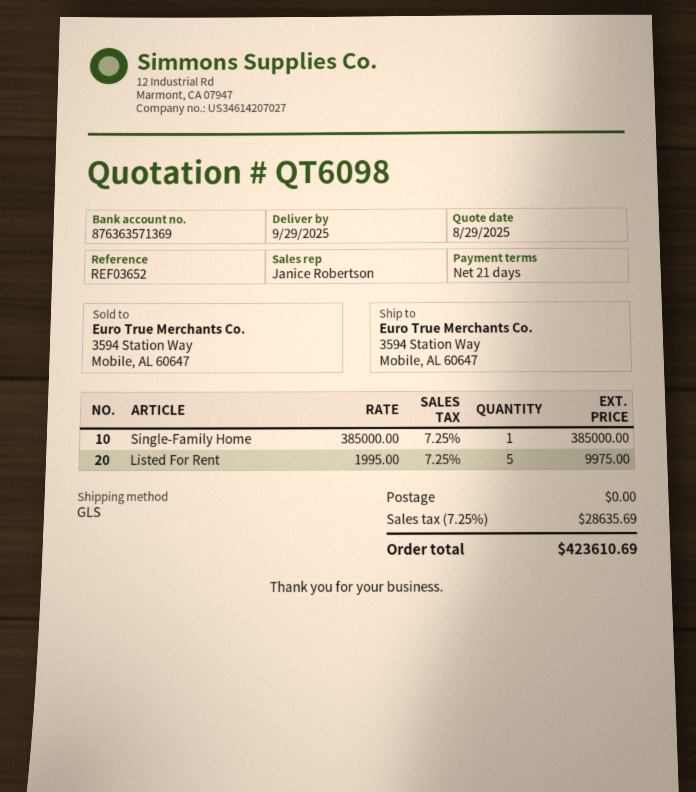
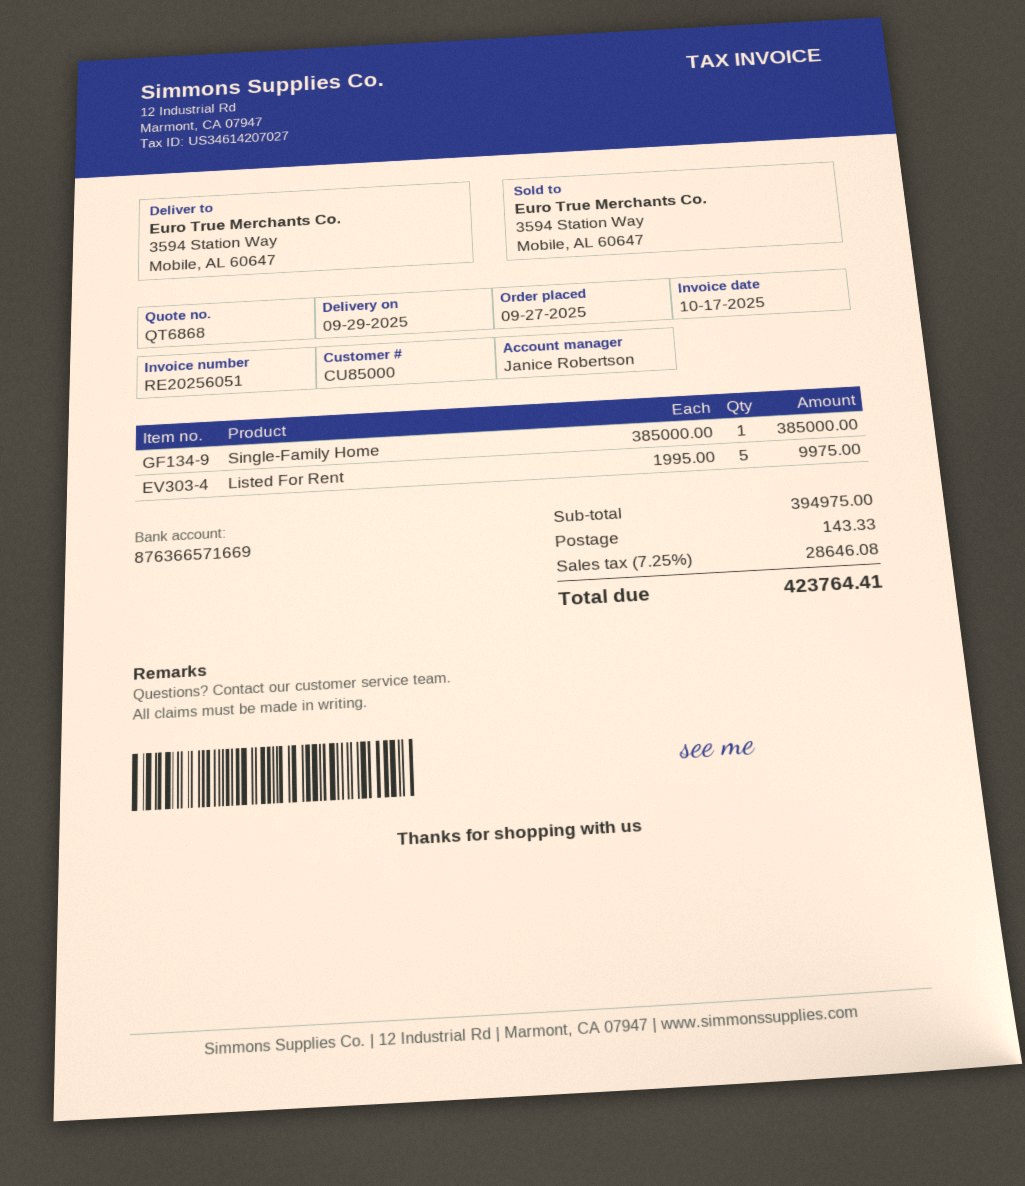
quote number: QT6098 -> QT6868
bank account: 876363571369 -> 876366571669
shipping: 0.00 -> 143.33
tax: 7.25% = 28635.69 -> 7.25% = 28646.08
total: 423610.69 -> 423764.41

